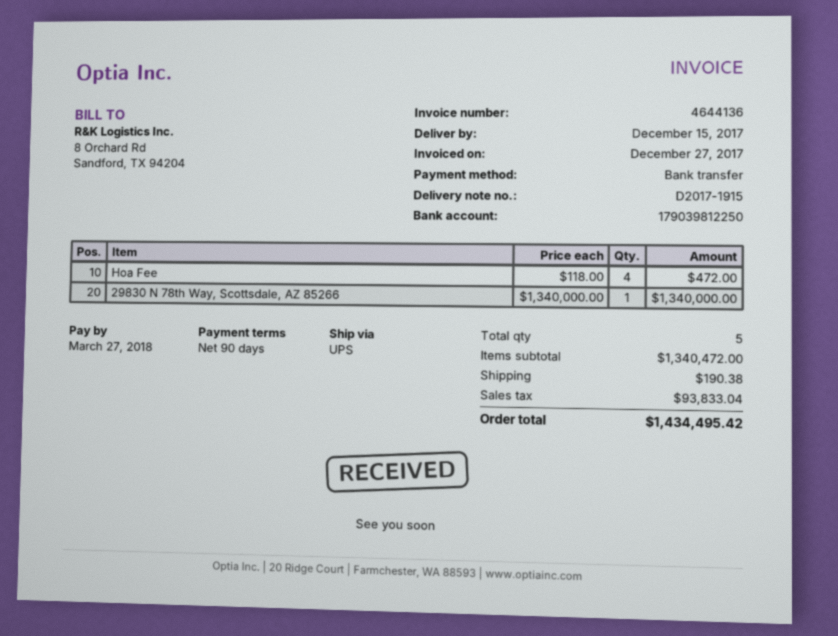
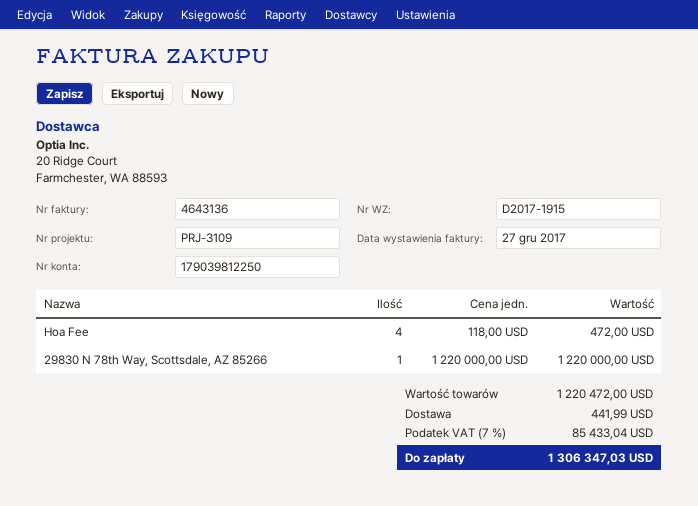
invoice number: 4644136 -> 4643136
29830 N 78th Way, Scottsdale, AZ 85266: 1 x 1340000.00 = 1340000.00 -> 1 x 1220000.00 = 1220000.00
subtotal: 1340472.00 -> 1220472.00
shipping: 190.38 -> 441.99
tax: 93833.04 -> 85433.04
total: 1434495.42 -> 1306347.03

